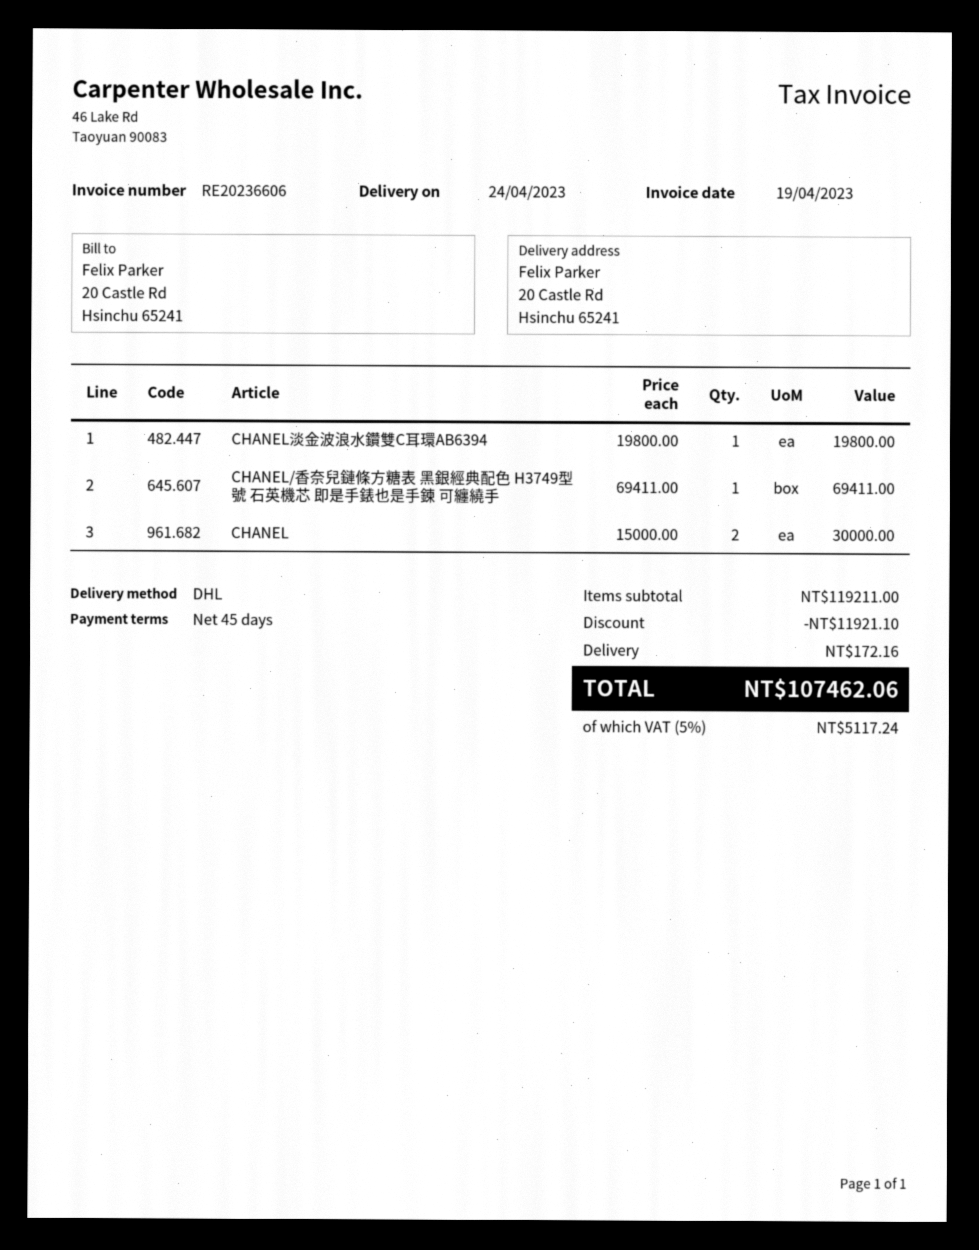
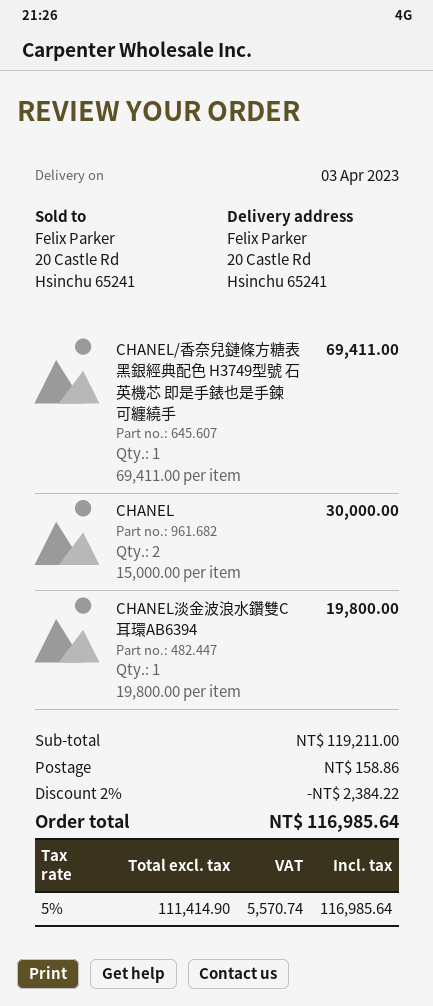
delivery date: 2023-04-24 -> 2023-04-03
discount: 11921.10 -> 2384.22
shipping: 172.16 -> 158.86
tax: 5% = 5117.24 -> 5% = 5570.74
total: 107462.06 -> 116985.64

